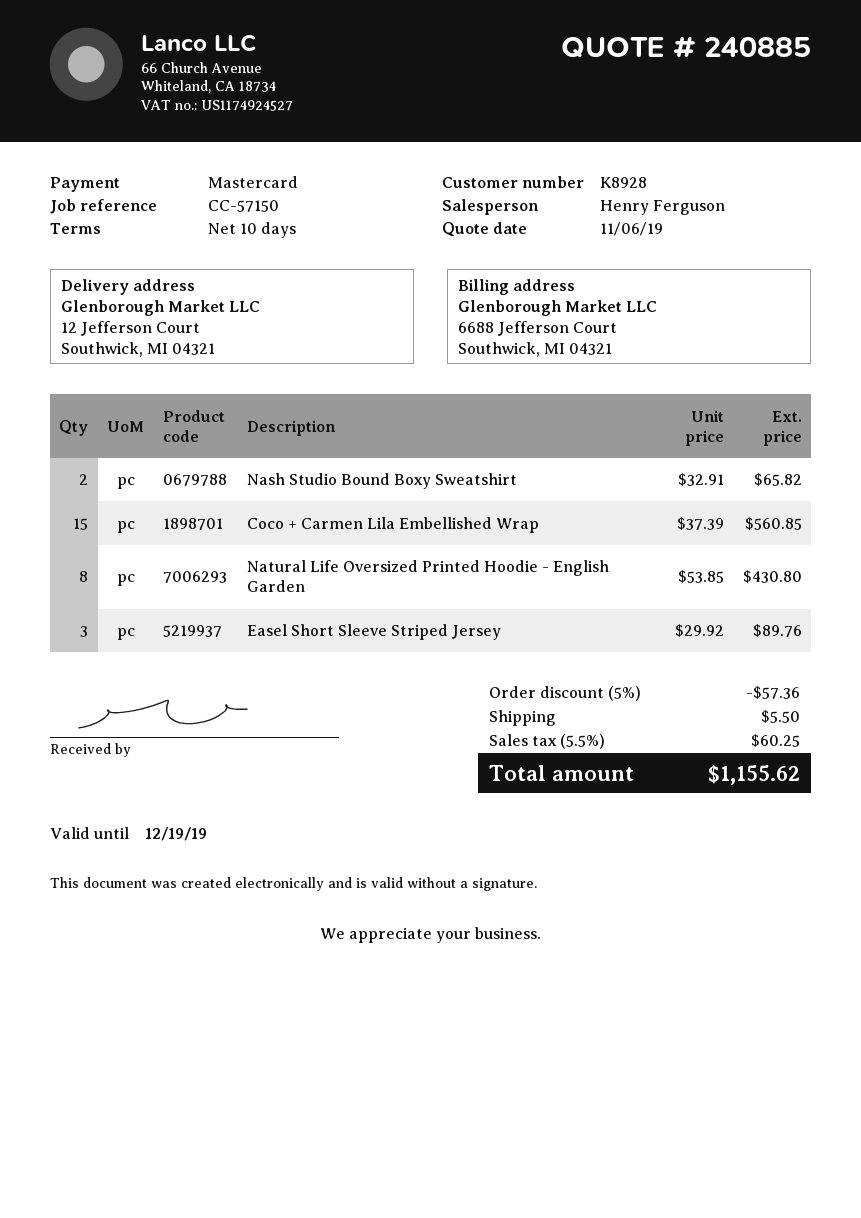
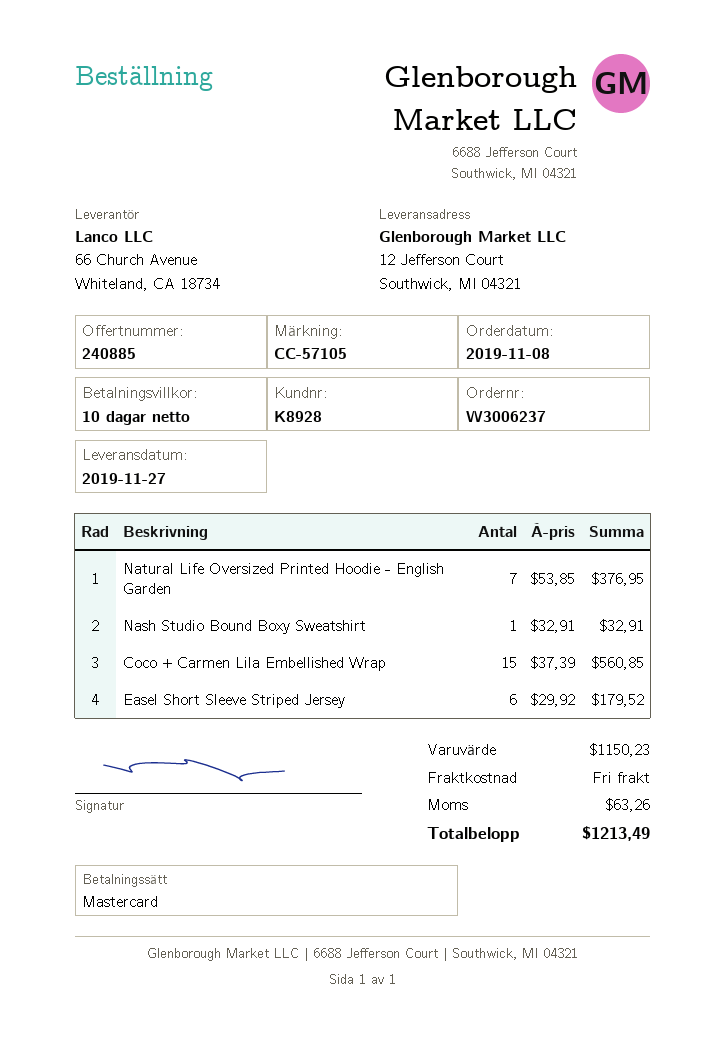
reference: CC-57150 -> CC-57105
Nash Studio Bound Boxy Sweatshirt: 2 x 32.91 = 65.82 -> 1 x 32.91 = 32.91
Natural Life Oversized Printed Hoodie - English Garden: 8 x 53.85 = 430.80 -> 7 x 53.85 = 376.95
Easel Short Sleeve Striped Jersey: 3 x 29.92 = 89.76 -> 6 x 29.92 = 179.52
discount: 5% = 57.36 -> none
shipping: 5.50 -> 0.00
tax: 60.25 -> 63.26
total: 1155.62 -> 1213.49

